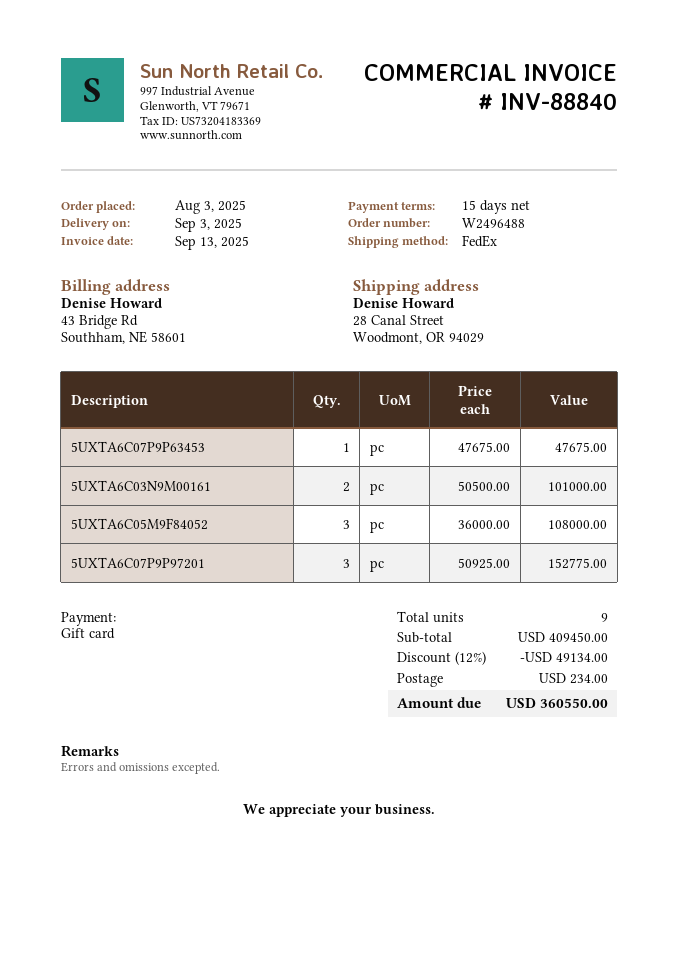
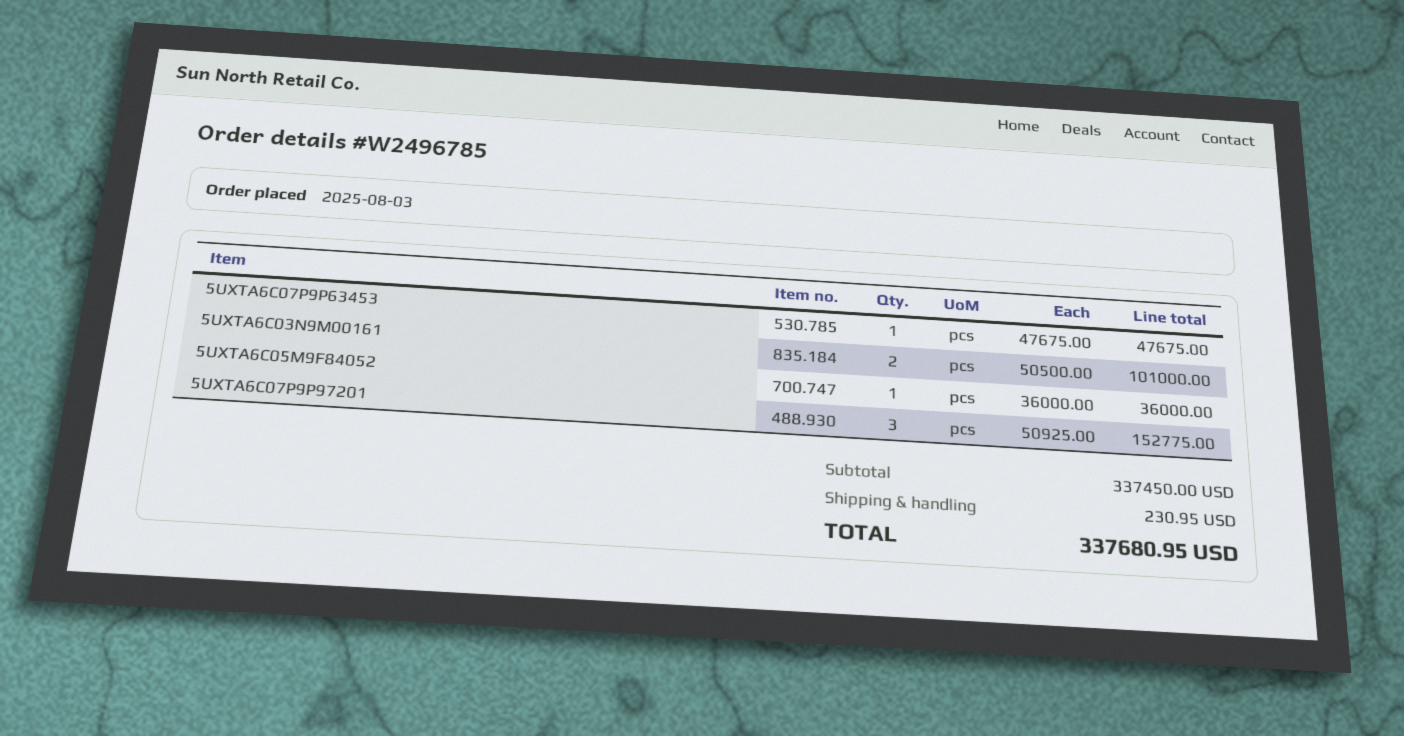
order number: W2496488 -> W2496785
5UXTA6C05M9F84052: 3 x 36000.00 = 108000.00 -> 1 x 36000.00 = 36000.00
subtotal: 409450.00 -> 337450.00
discount: 12% = 49134.00 -> none
shipping: 234.00 -> 230.95
total: 360550.00 -> 337680.95

